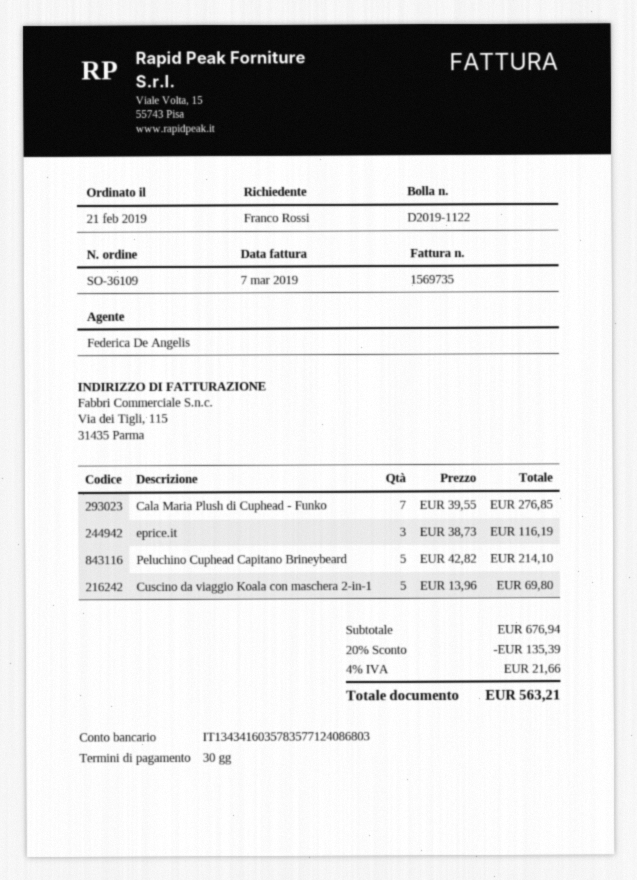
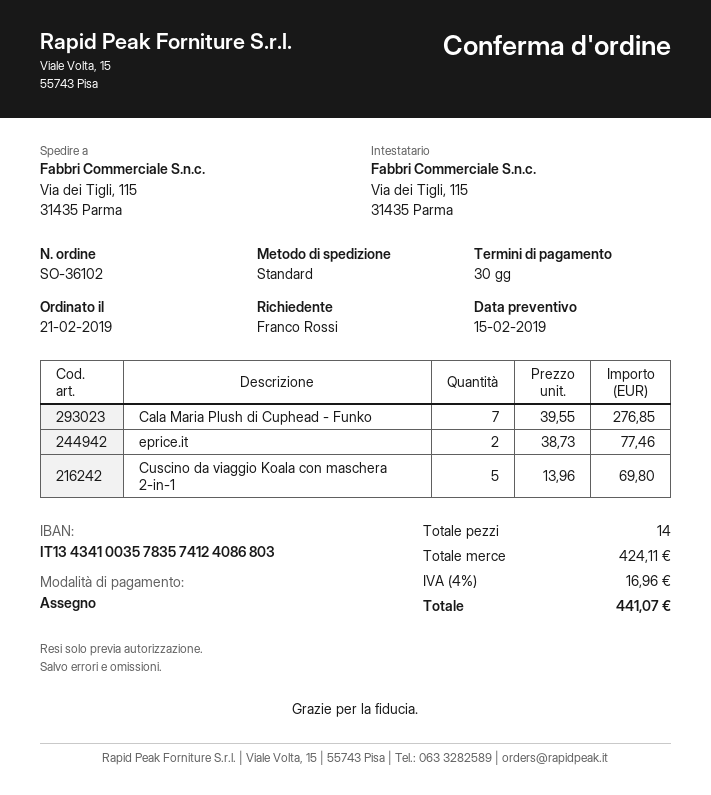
order number: SO-36109 -> SO-36102
bank account: IT1343416035783577124086803 -> IT1343410035783574124086803
eprice.it: 3 x 38.73 = 116.19 -> 2 x 38.73 = 77.46
Peluchino Cuphead Capitano Brineybeard: 5 x 42.82 = 214.10 -> none
subtotal: 676.94 -> 424.11
discount: 20% = 135.39 -> none
tax: 4% = 21.66 -> 4% = 16.96
total: 563.21 -> 441.07

